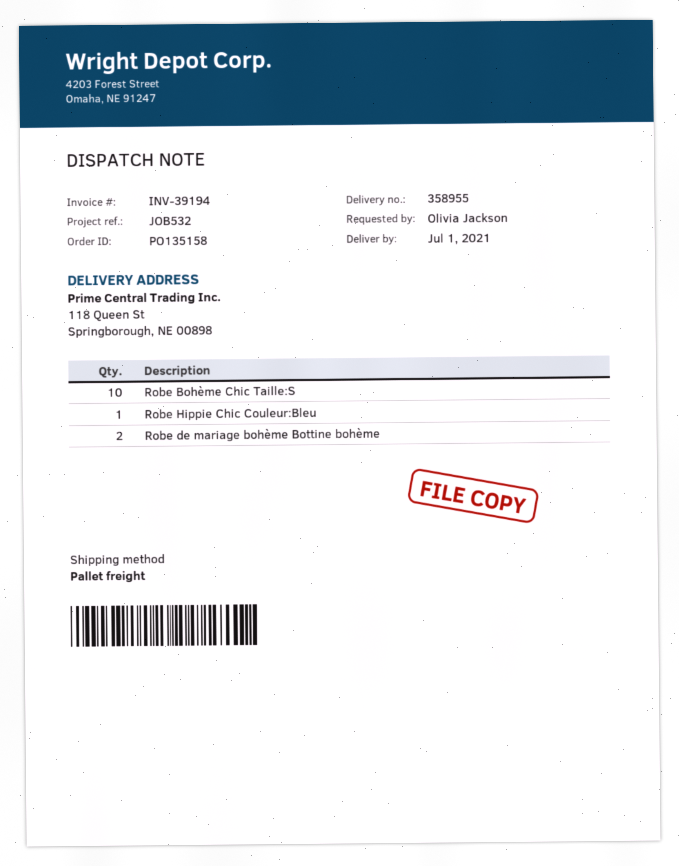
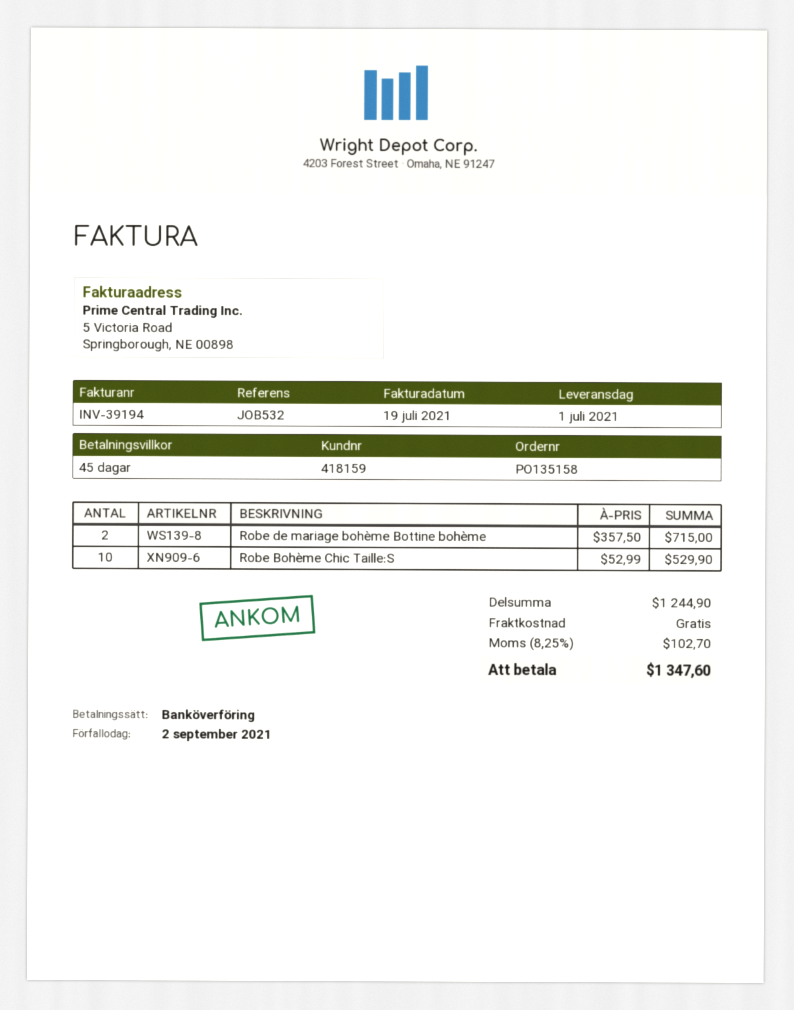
Robe Hippie Chic Couleur:Bleu: 1 -> none

